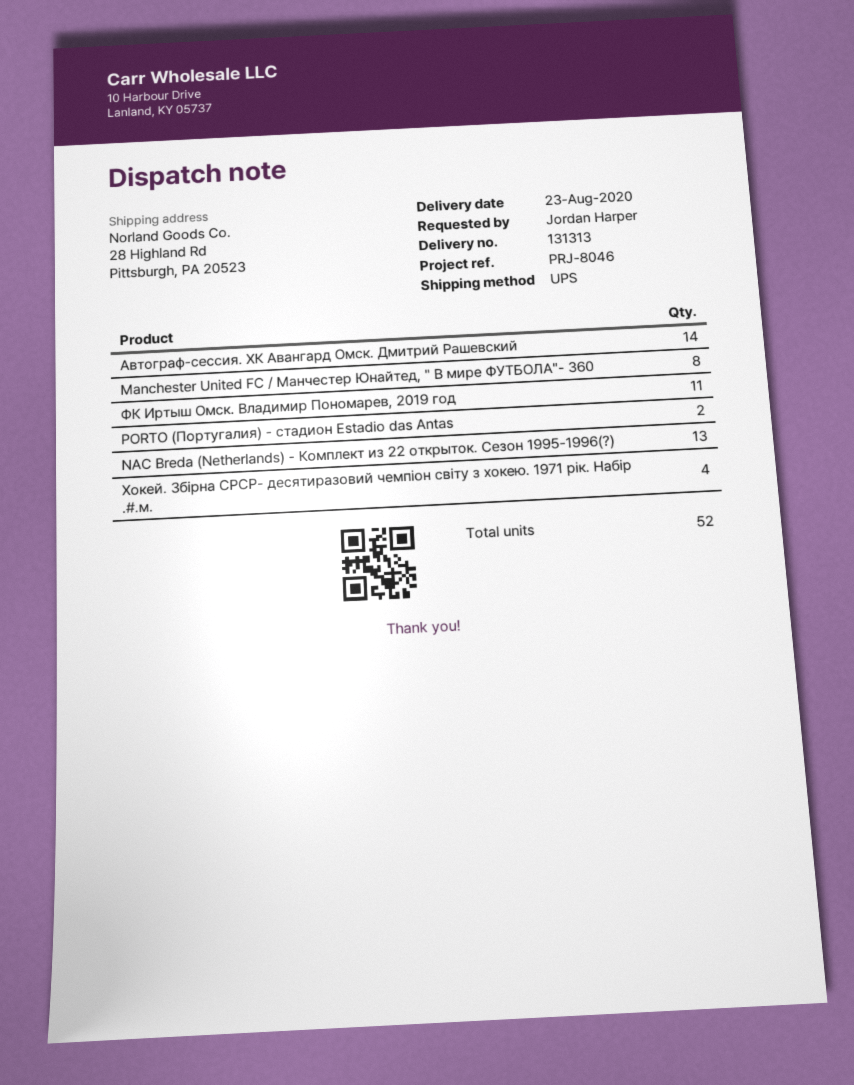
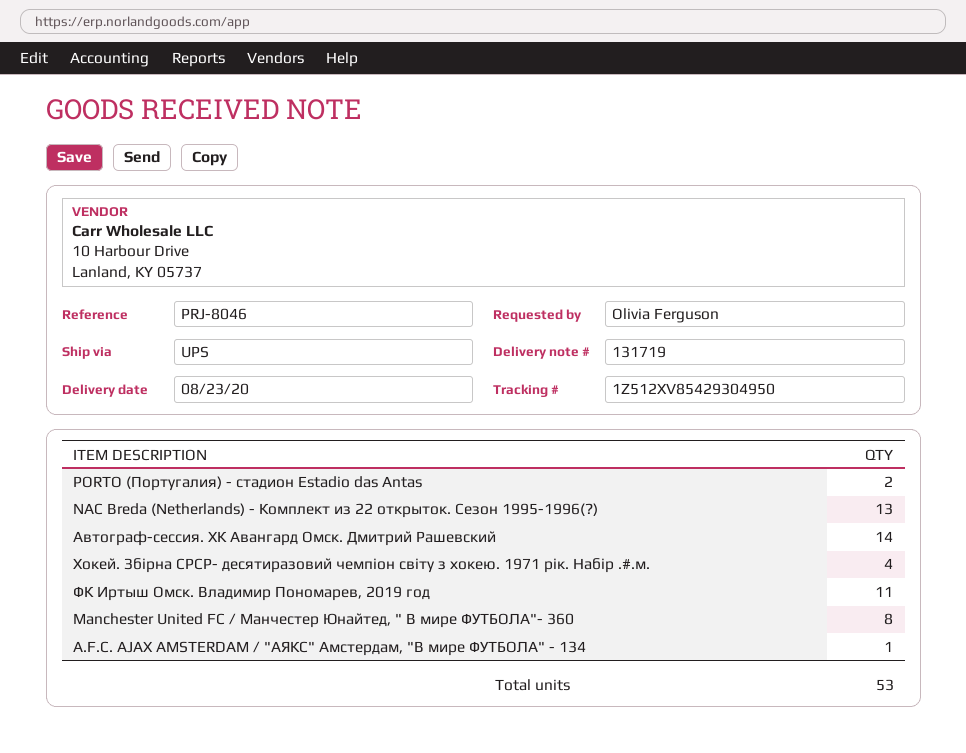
delivery note number: 131313 -> 131719
ordered by: Jordan Harper -> Olivia Ferguson
A.F.C. AJAX AMSTERDAM / "АЯКС" Амстердам, "В мире ФУТБОЛА" - 134: none -> 1
total quantity: 52 -> 53

